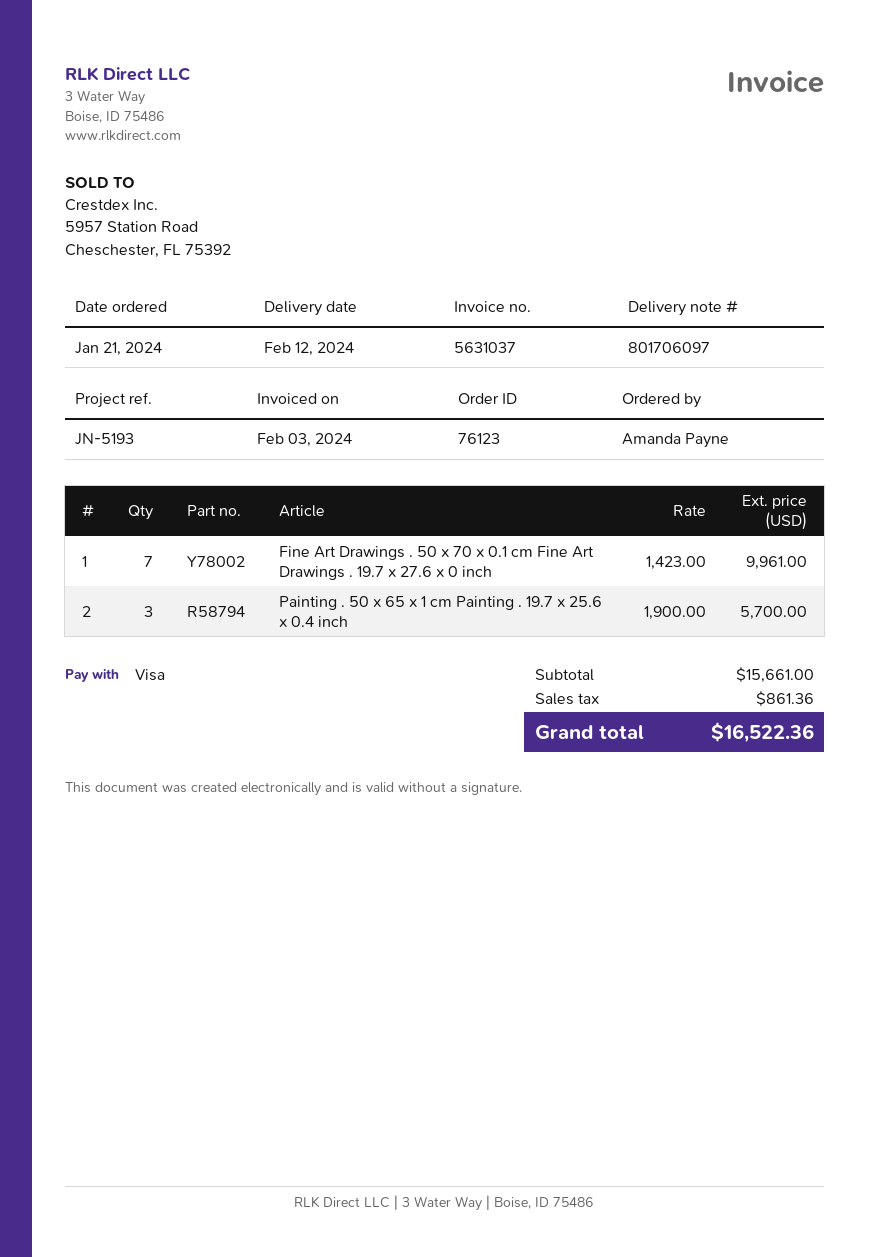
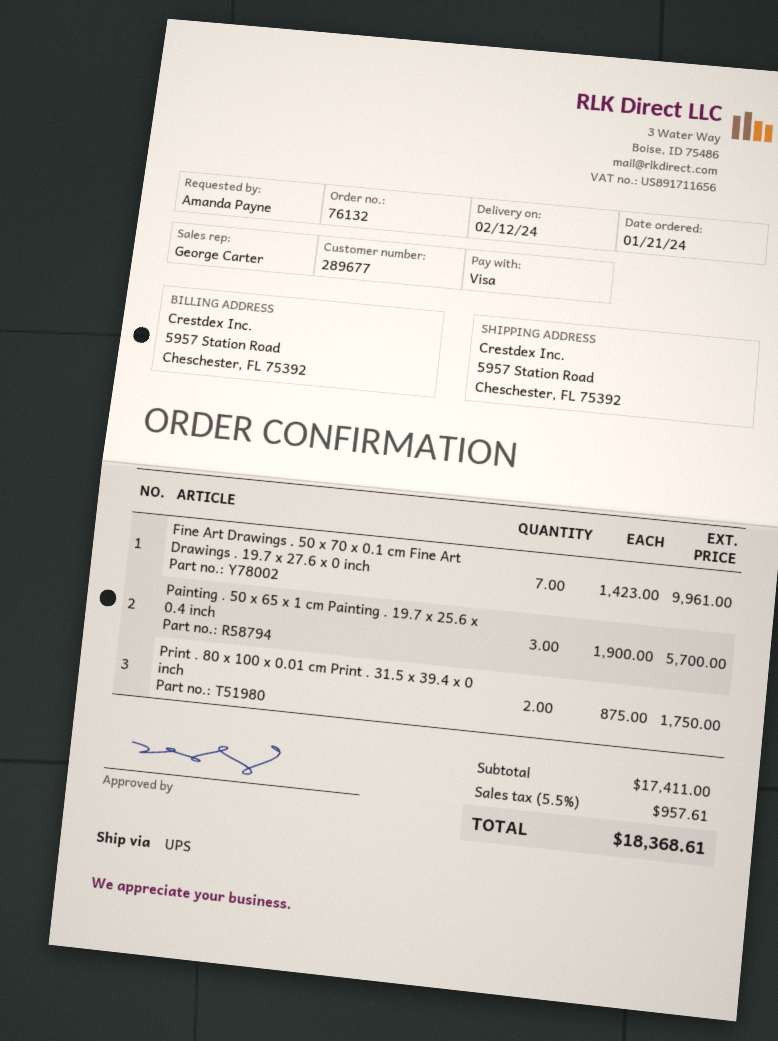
order number: 76123 -> 76132
Print . 80 x 100 x 0.01 cm Print . 31.5 x 39.4 x 0 inch: none -> 2 x 875.00 = 1750.00
subtotal: 15661.00 -> 17411.00
tax: 861.36 -> 957.61
total: 16522.36 -> 18368.61

